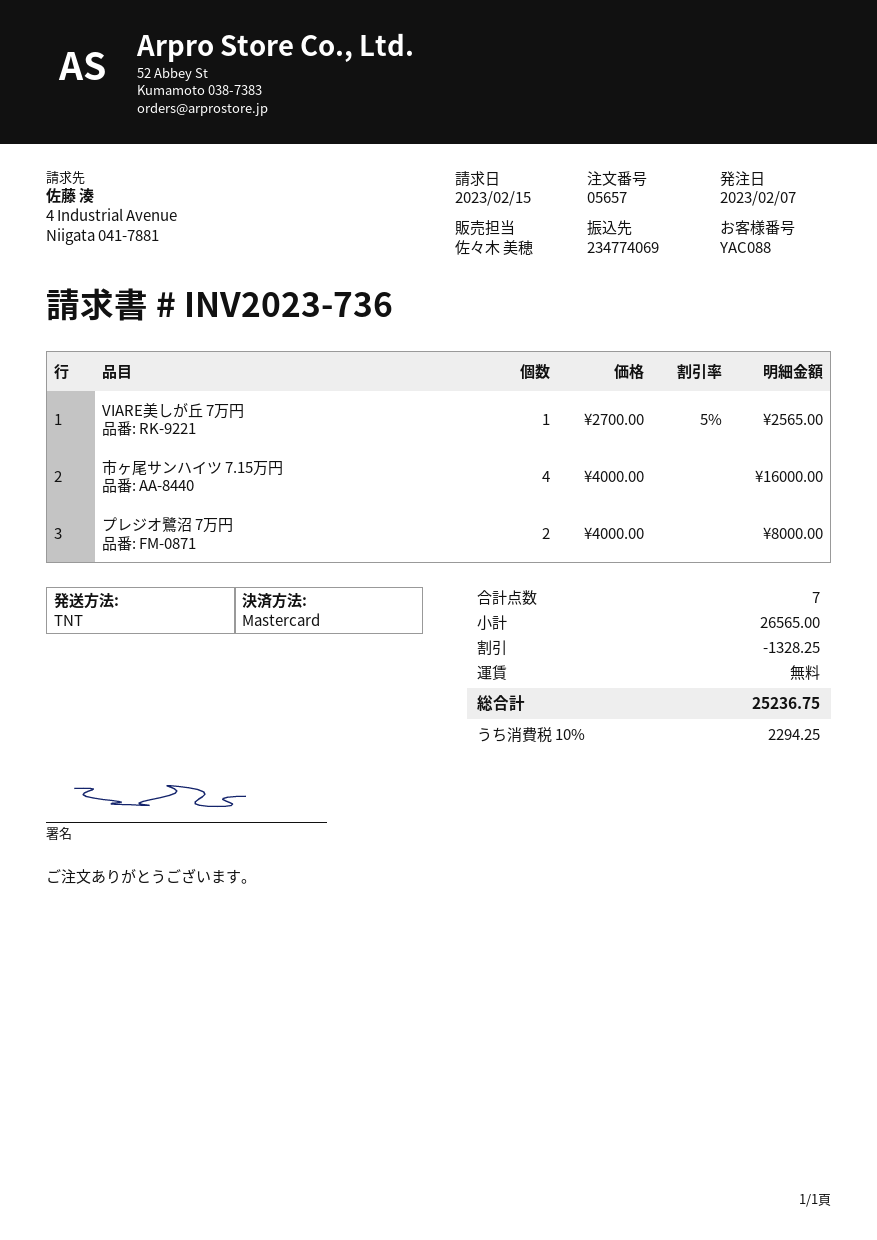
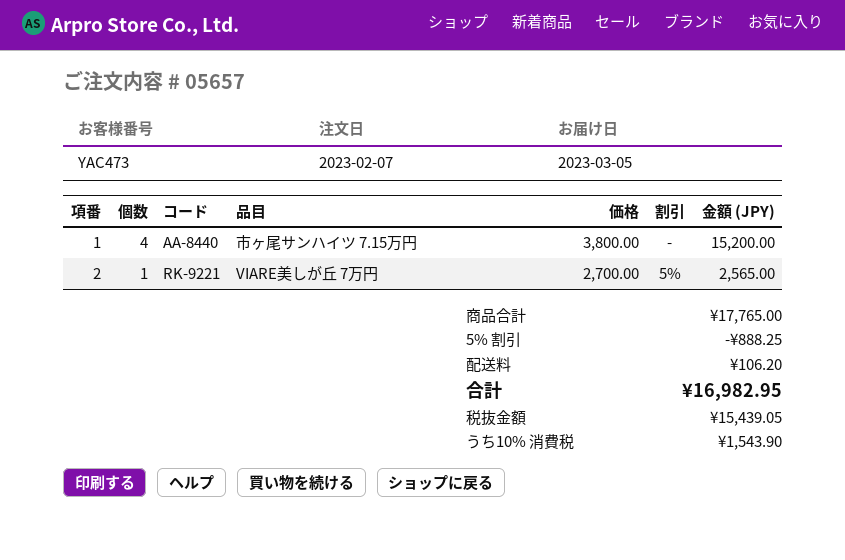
customer number: YAC088 -> YAC473
市ヶ尾サンハイツ 7.15万円: 4 x 4000.00 = 16000.00 -> 4 x 3800.00 = 15200.00
プレジオ鷺沼 7万円: 2 x 4000.00 = 8000.00 -> none
subtotal: 26565.00 -> 17765.00
discount: 1328.25 -> 888.25
shipping: 0.00 -> 106.20
tax: 10% = 2294.25 -> 10% = 1543.90
total: 25236.75 -> 16982.95

